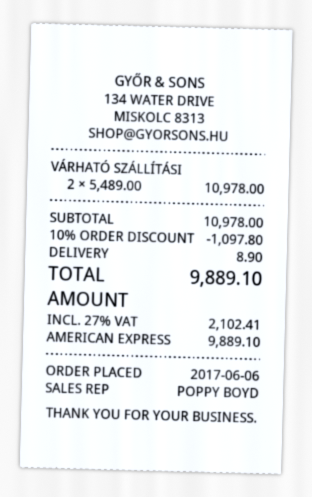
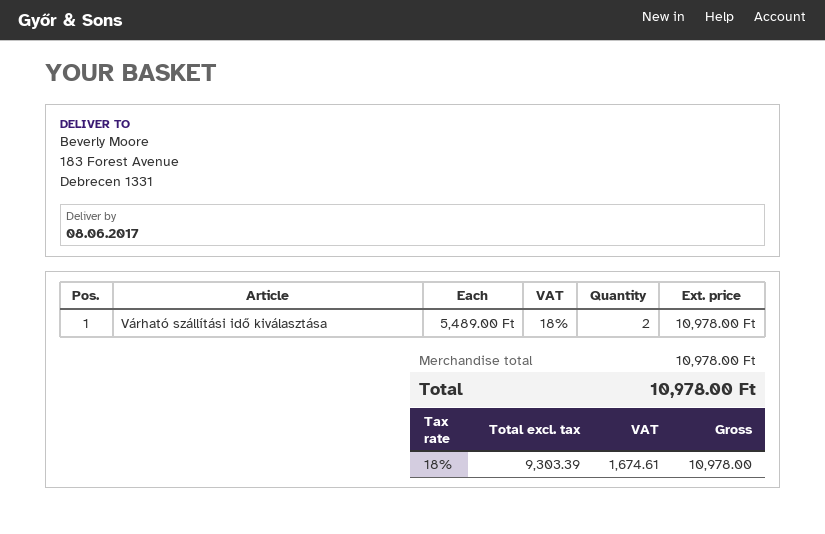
discount: 10% = 1097.80 -> none
shipping: 8.90 -> none
tax: 27% = 2102.41 -> 18% = 1674.61
total: 9889.10 -> 10978.00

